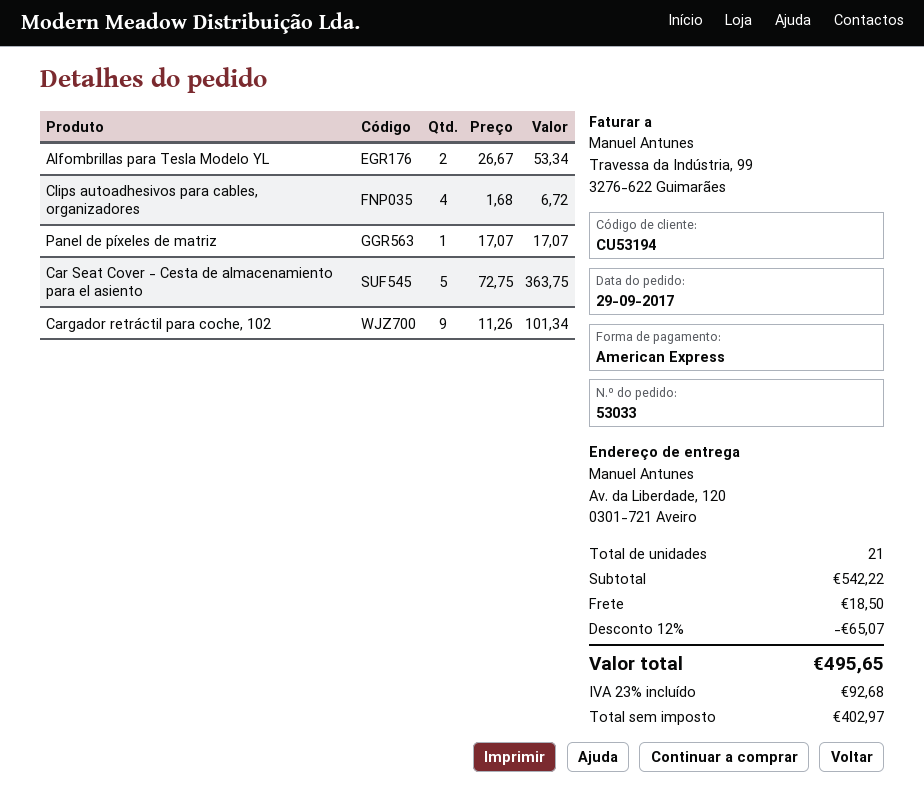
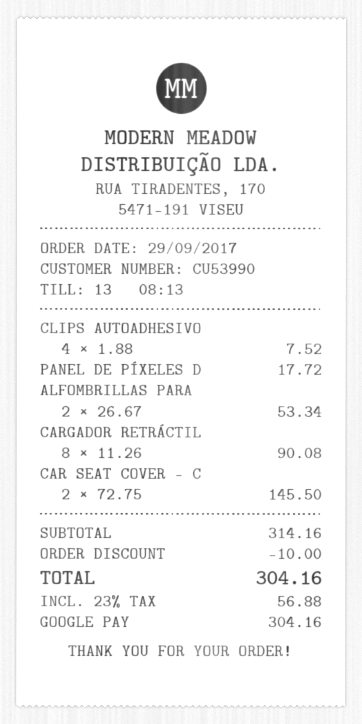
customer number: CU53194 -> CU53990
payment method: American Express -> Google Pay
Clips autoadhesivos para cables, organizadores: 4 x 1.68 = 6.72 -> 4 x 1.88 = 7.52
Panel de píxeles de matriz: 1 x 17.07 = 17.07 -> 1 x 17.72 = 17.72
Car Seat Cover - Cesta de almacenamiento para el asiento: 5 x 72.75 = 363.75 -> 2 x 72.75 = 145.50
Cargador retráctil para coche, 102: 9 x 11.26 = 101.34 -> 8 x 11.26 = 90.08
subtotal: 542.22 -> 314.16
discount: 65.07 -> 10.00
shipping: 18.50 -> none
tax: 23% = 92.68 -> 23% = 56.88
total: 495.65 -> 304.16

